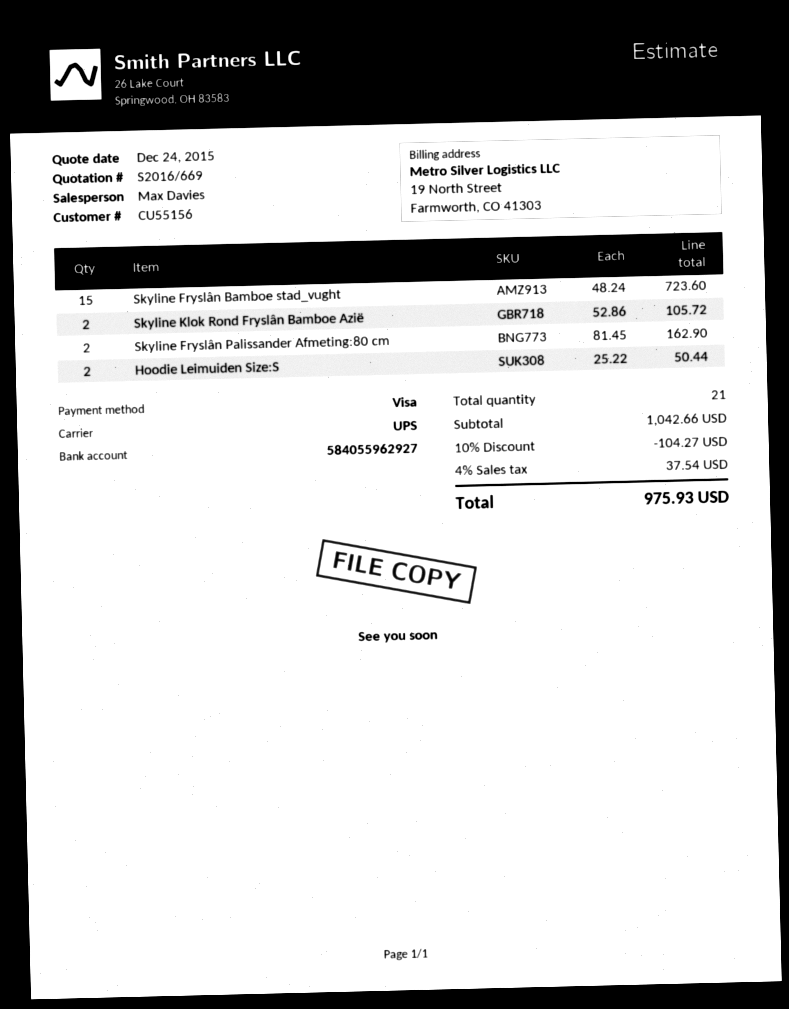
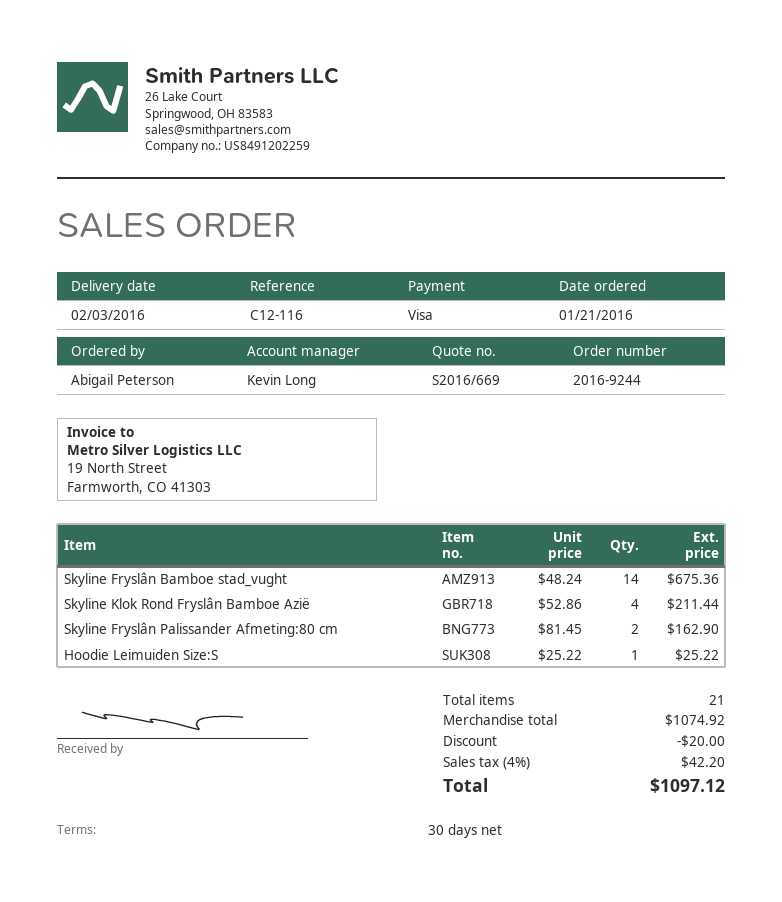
sales rep: Max Davies -> Kevin Long
Skyline Fryslân Bamboe stad_vught: 15 x 48.24 = 723.60 -> 14 x 48.24 = 675.36
Skyline Klok Rond Fryslân Bamboe Azië: 2 x 52.86 = 105.72 -> 4 x 52.86 = 211.44
Hoodie Leimuiden Size:S: 2 x 25.22 = 50.44 -> 1 x 25.22 = 25.22
subtotal: 1042.66 -> 1074.92
discount: 104.27 -> 20.00
tax: 4% = 37.54 -> 4% = 42.20
total: 975.93 -> 1097.12

